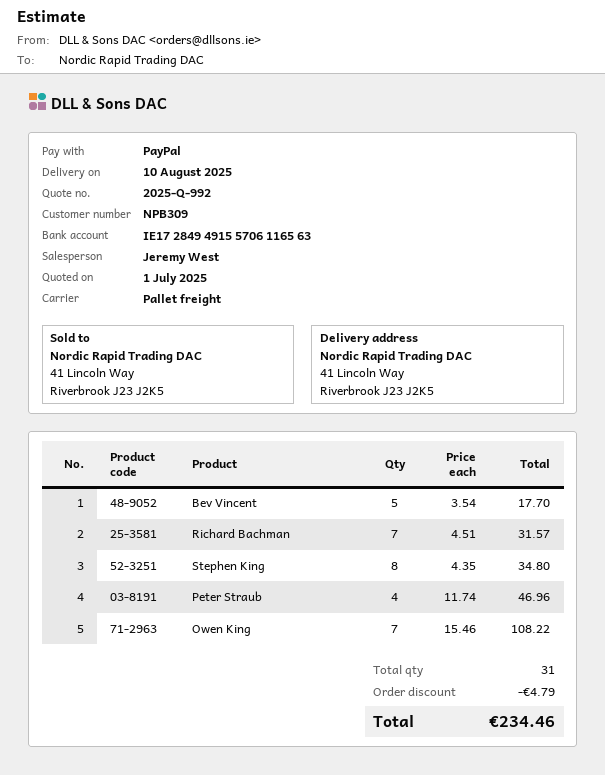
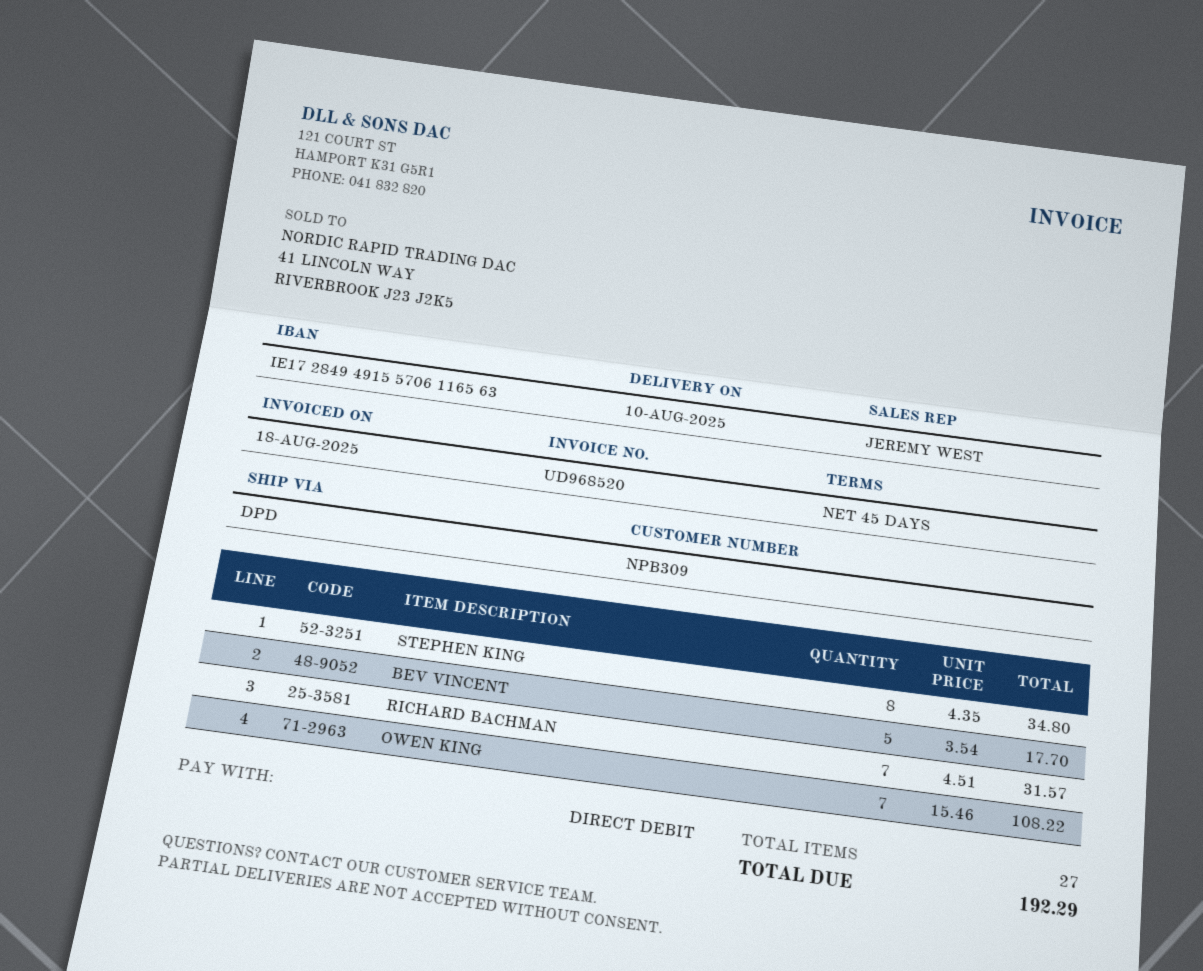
payment method: PayPal -> direct debit
shipping method: pallet freight -> DPD
Peter Straub: 4 x 11.74 = 46.96 -> none
total quantity: 31 -> 27
discount: 4.79 -> none
total: 234.46 -> 192.29

